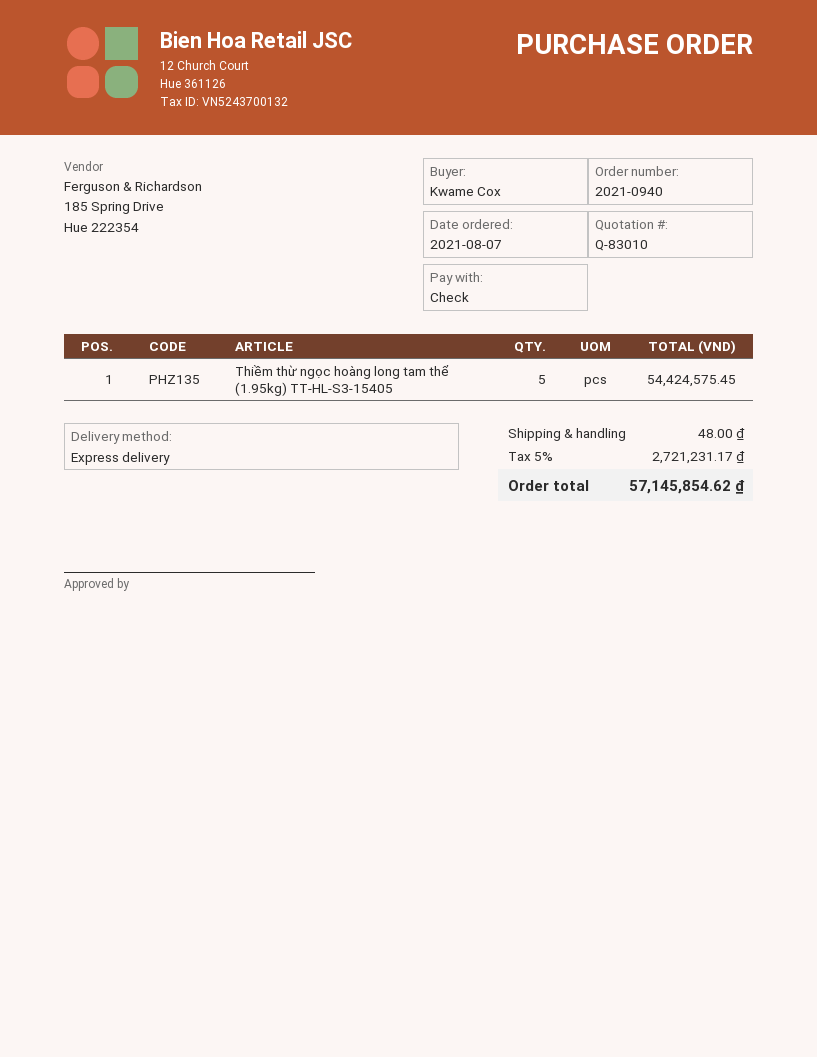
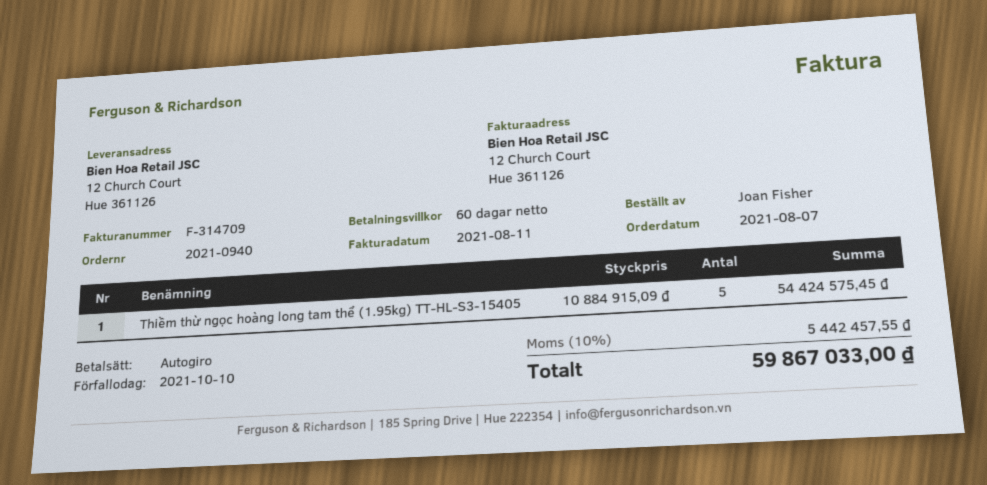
ordered by: Kwame Cox -> Joan Fisher
payment method: cheque -> direct debit
shipping: 48.00 -> none
tax: 5% = 2721231.17 -> 10% = 5442457.55
total: 57145854.62 -> 59867033.00

